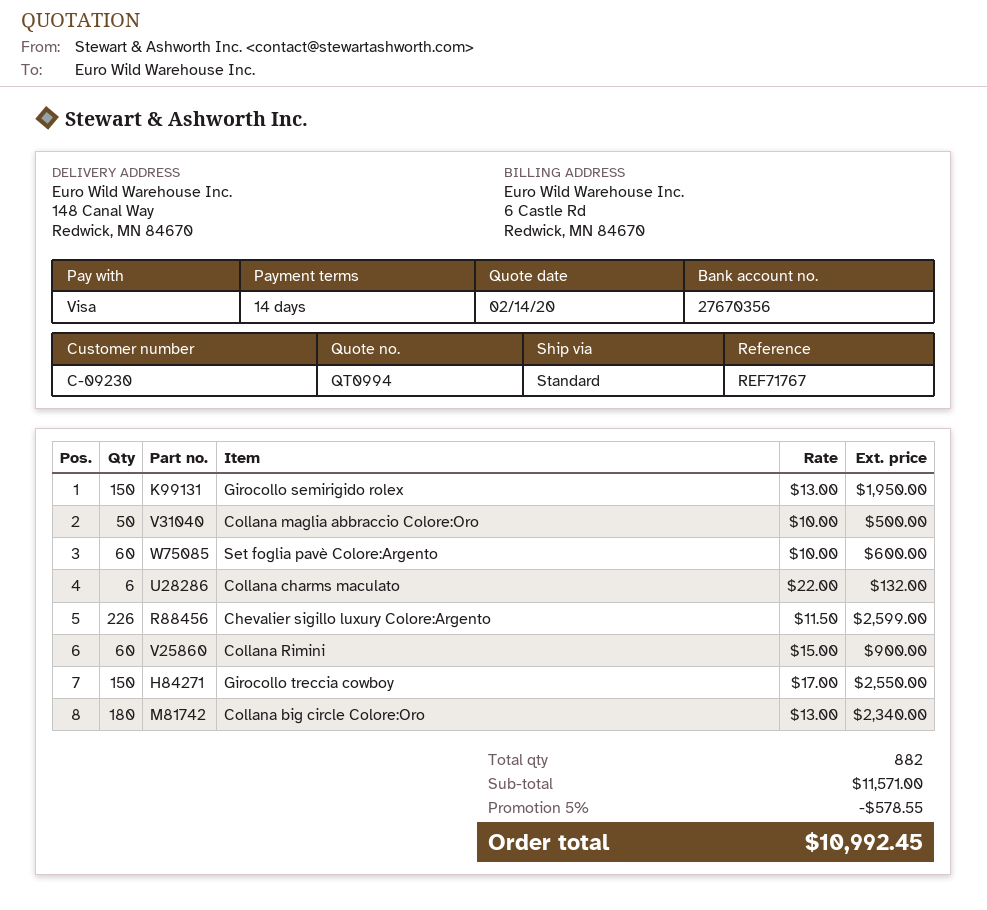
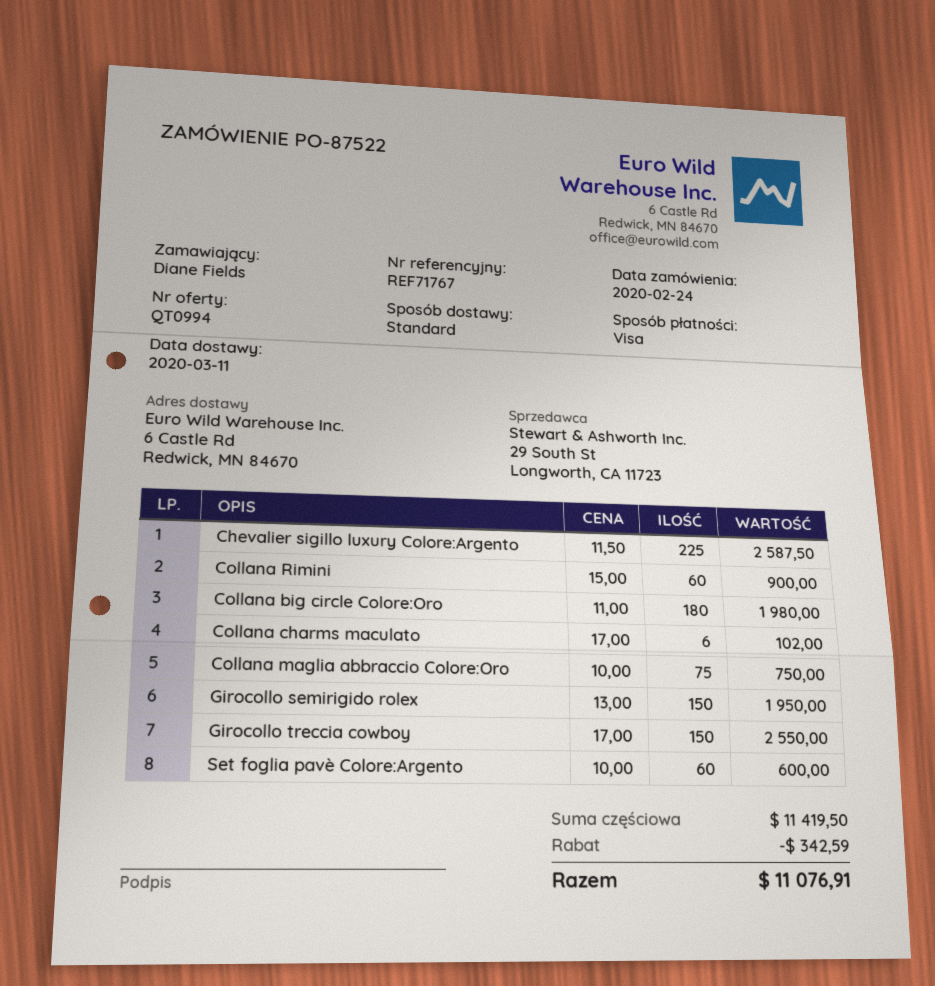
ship to: 148 Canal Way, Redwick, MN 84670 -> 6 Castle Rd, Redwick, MN 84670
Collana maglia abbraccio Colore:Oro: 50 x 10.00 = 500.00 -> 75 x 10.00 = 750.00
Collana charms maculato: 6 x 22.00 = 132.00 -> 6 x 17.00 = 102.00
Chevalier sigillo luxury Colore:Argento: 226 x 11.50 = 2599.00 -> 225 x 11.50 = 2587.50
Collana big circle Colore:Oro: 180 x 13.00 = 2340.00 -> 180 x 11.00 = 1980.00
subtotal: 11571.00 -> 11419.50
discount: 578.55 -> 342.59
total: 10992.45 -> 11076.91

